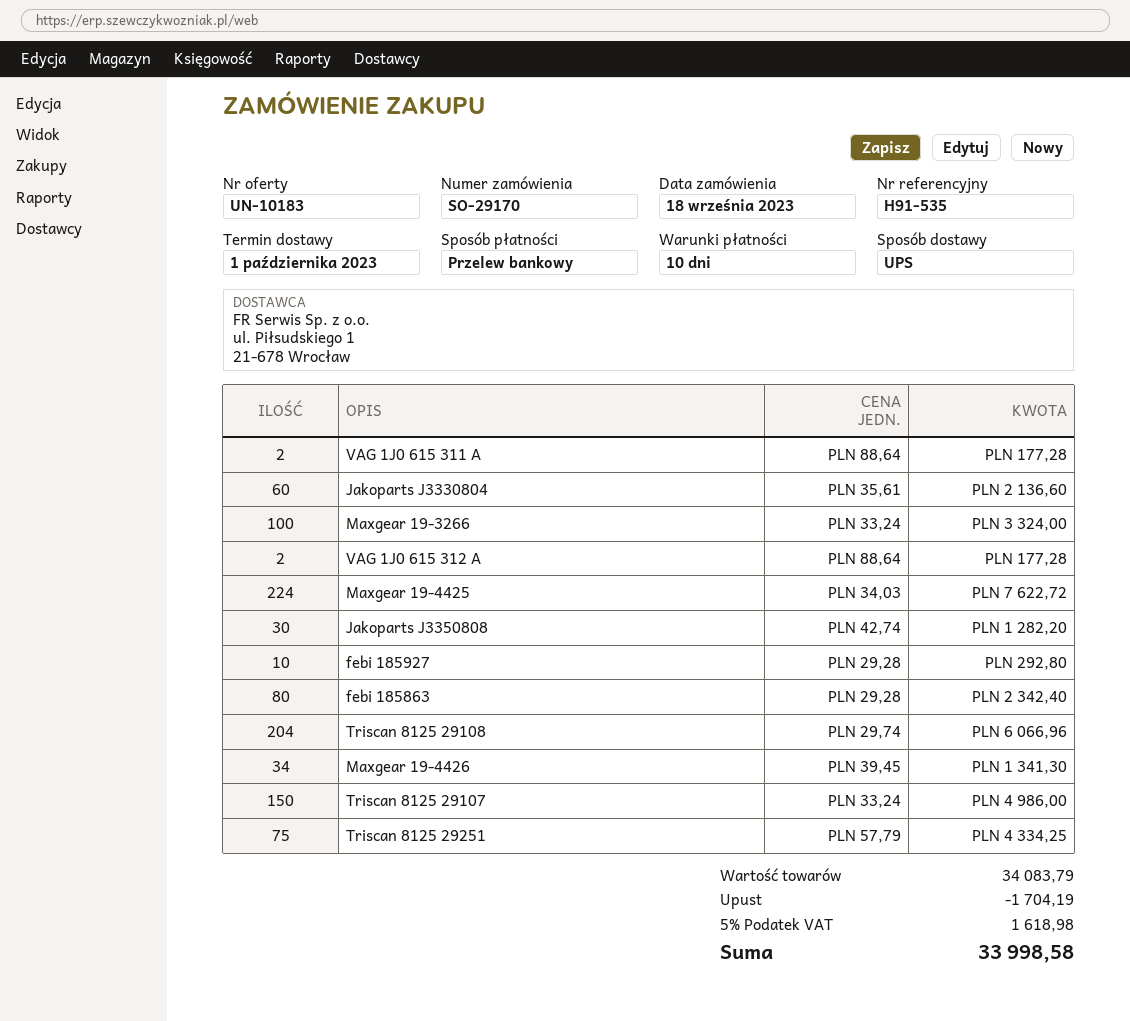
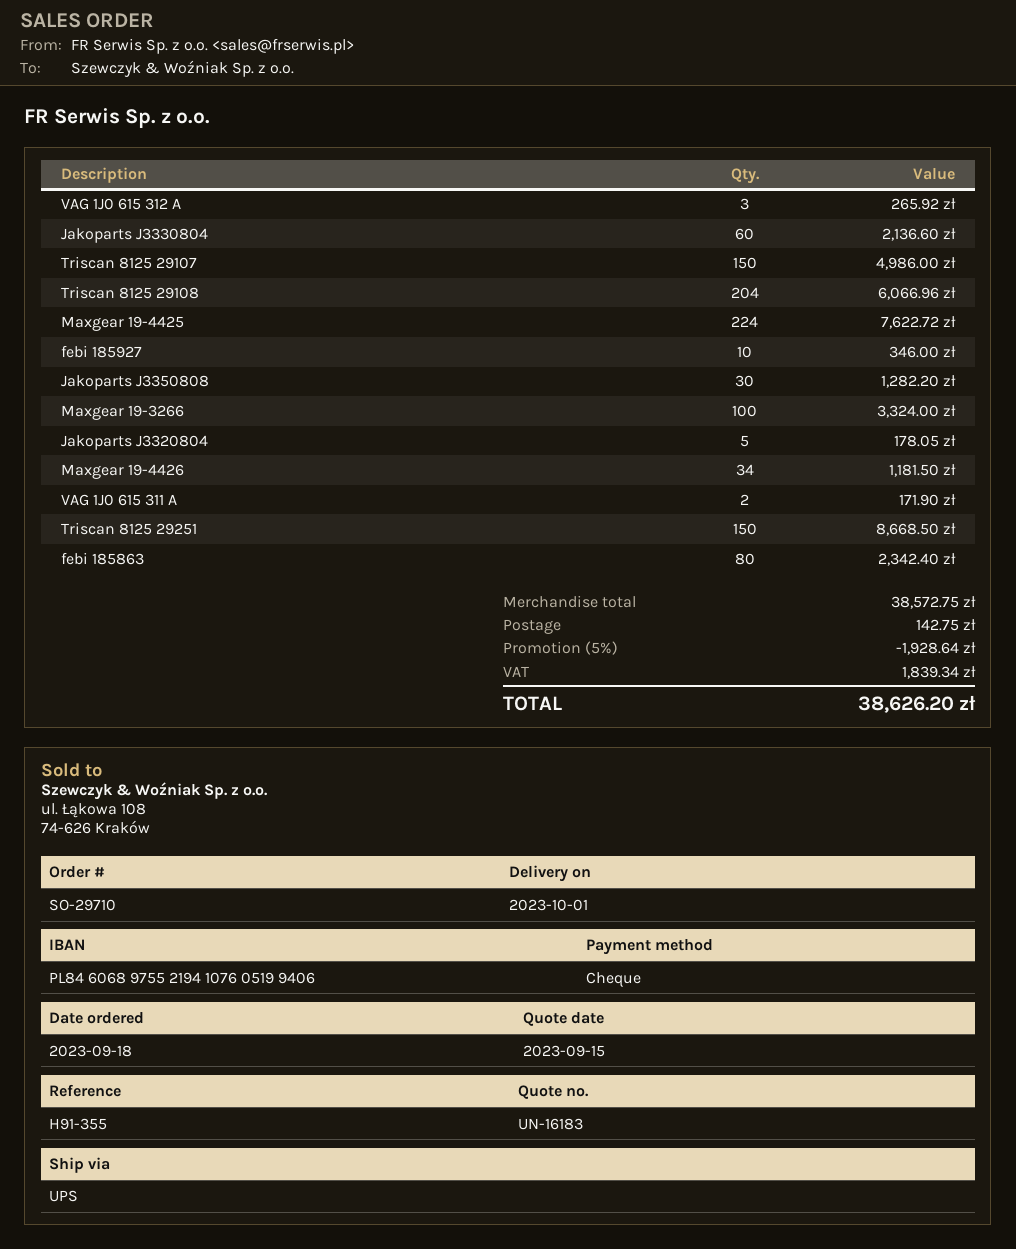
quote number: UN-10183 -> UN-16183
order number: SO-29170 -> SO-29710
reference: H91-535 -> H91-355
payment method: bank transfer -> cheque
VAG 1J0 615 311 A: 2 for 177.28 -> 2 for 171.90
VAG 1J0 615 312 A: 2 for 177.28 -> 3 for 265.92
febi 185927: 10 for 292.80 -> 10 for 346.00
Maxgear 19-4426: 34 for 1341.30 -> 34 for 1181.50
Triscan 8125 29251: 75 for 4334.25 -> 150 for 8668.50
Jakoparts J3320804: none -> 5 for 178.05
subtotal: 34083.79 -> 38572.75
discount: 1704.19 -> 1928.64
shipping: none -> 142.75
tax: 1618.98 -> 1839.34
total: 33998.58 -> 38626.20

